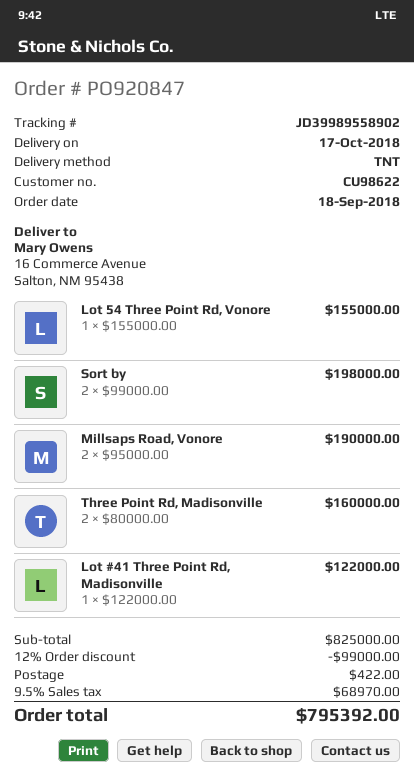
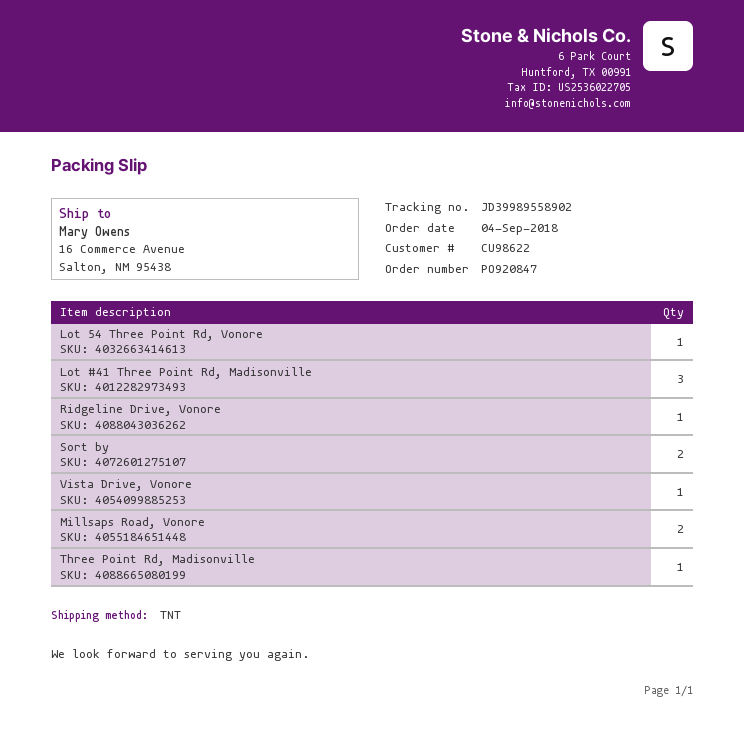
order date: 2018-09-18 -> 2018-09-04
Three Point Rd, Madisonville: 2 -> 1
Lot #41 Three Point Rd, Madisonville: 1 -> 3
Ridgeline Drive, Vonore: none -> 1
Vista Drive, Vonore: none -> 1

